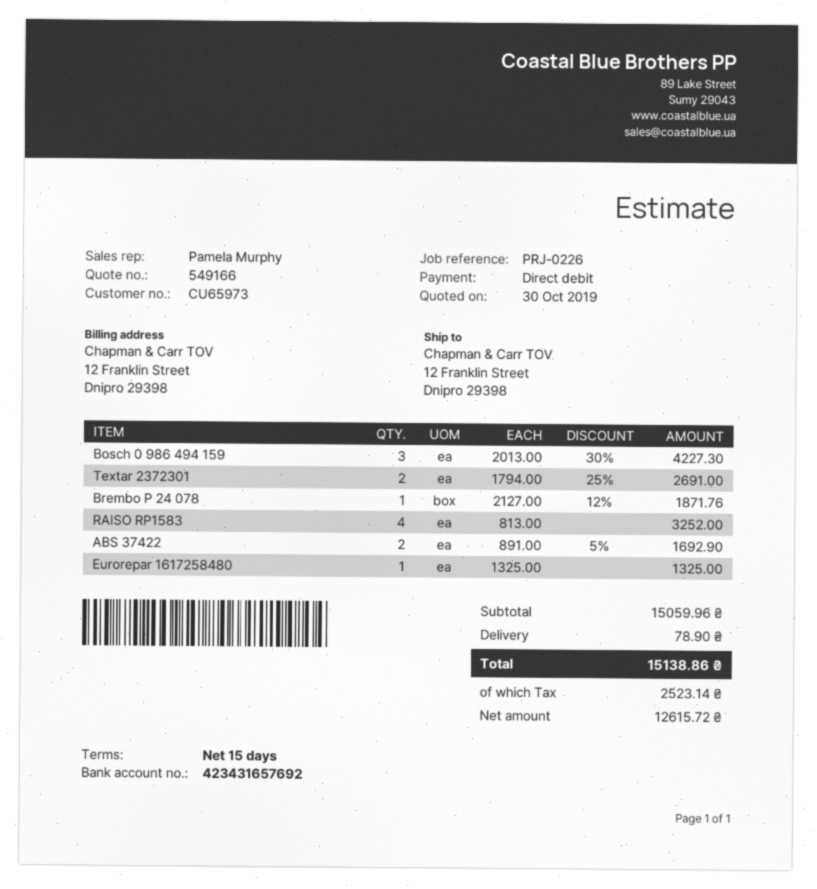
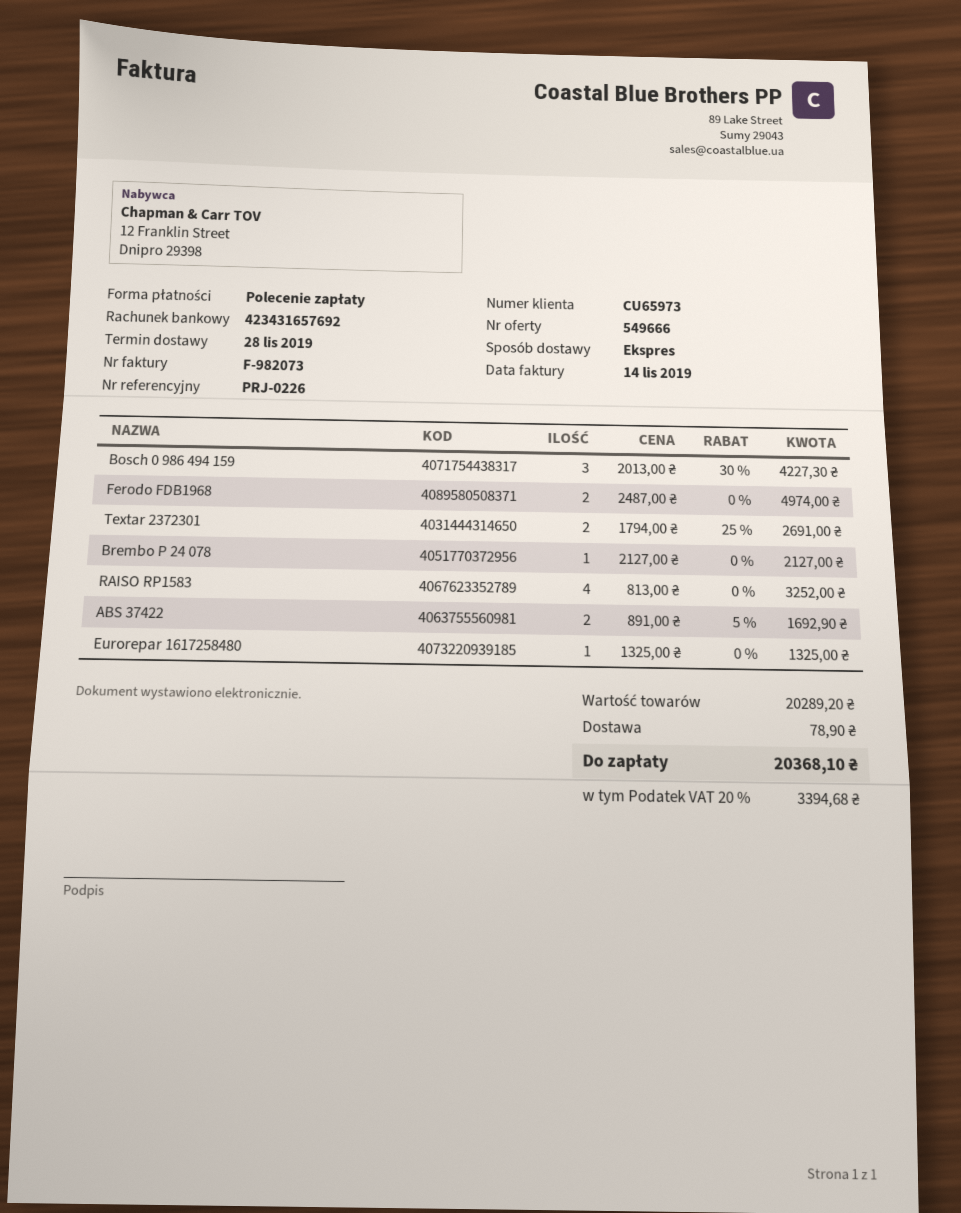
quote number: 549166 -> 549666
Brembo P 24 078: 1 x 2127.00 - 12% = 1871.76 -> 1 x 2127.00 = 2127.00
Ferodo FDB1968: none -> 2 x 2487.00 = 4974.00
subtotal: 15059.96 -> 20289.20
tax: 2523.14 -> 3394.68
total: 15138.86 -> 20368.10

